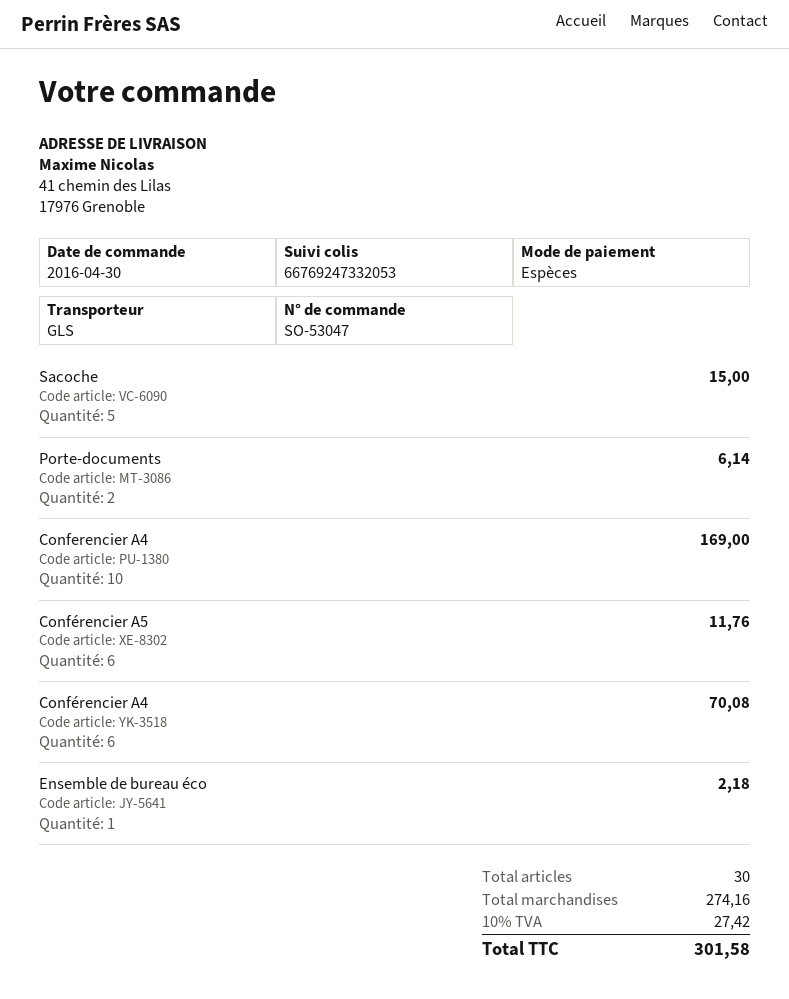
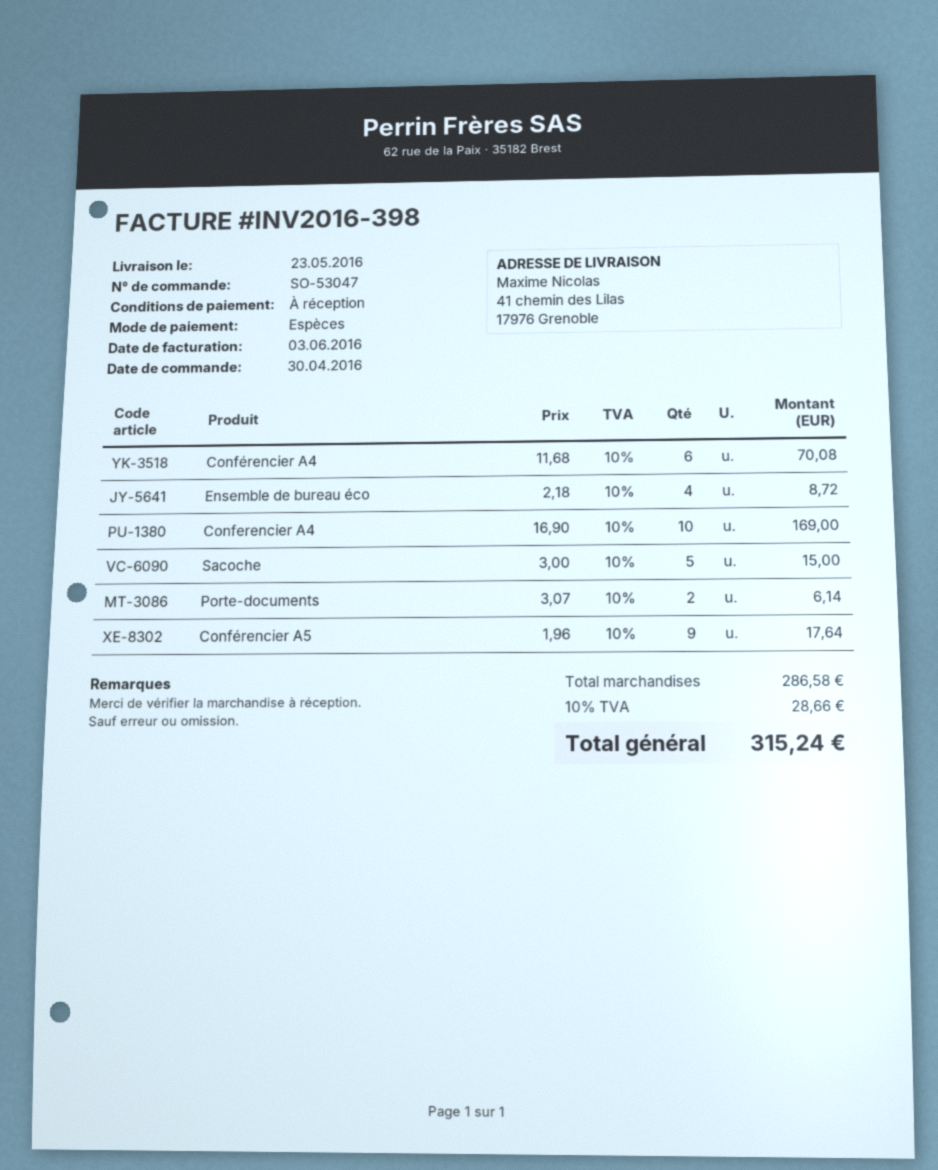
Conférencier A5: 6 for 11.76 -> 9 for 17.64
Ensemble de bureau éco: 1 for 2.18 -> 4 for 8.72
subtotal: 274.16 -> 286.58
tax: 10% = 27.42 -> 10% = 28.66
total: 301.58 -> 315.24

